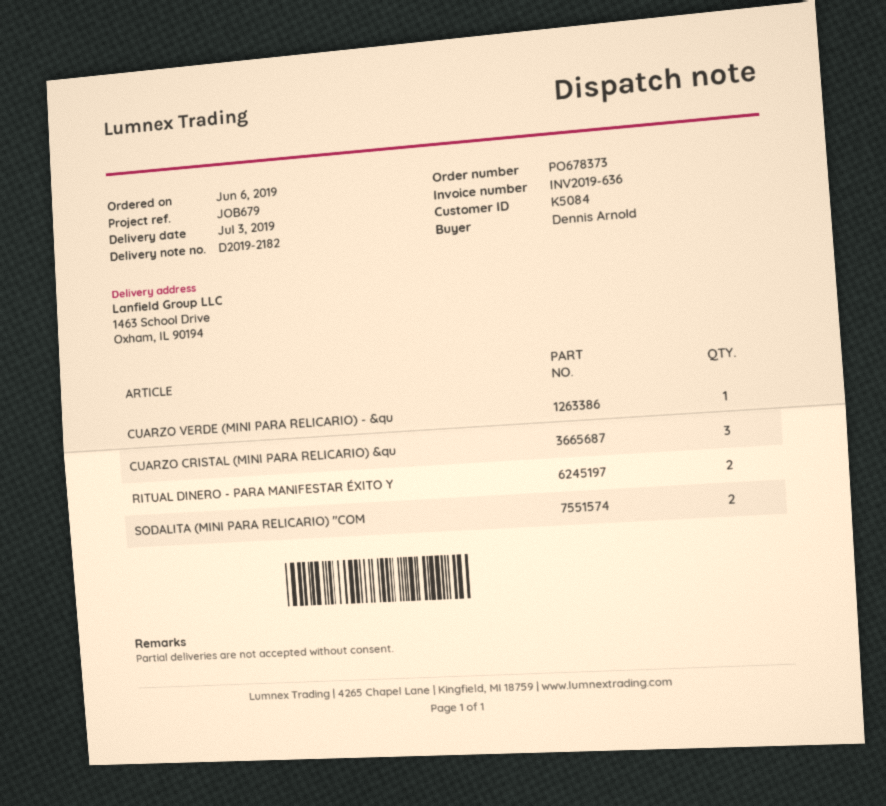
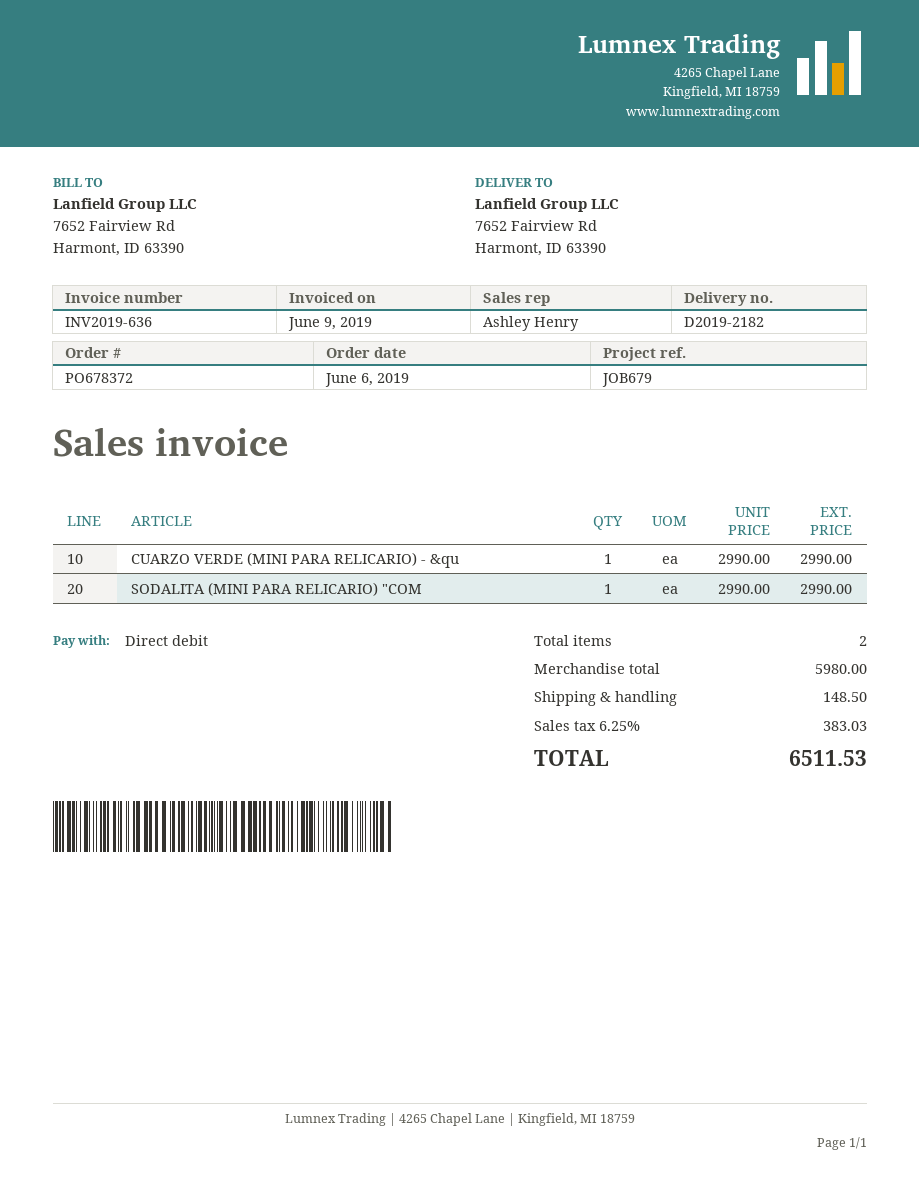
order number: PO678373 -> PO678372
ship to: 1463 School Drive, Oxham, IL 90194 -> 7652 Fairview Rd, Harmont, ID 63390
CUARZO CRISTAL (MINI PARA RELICARIO) &qu: 3 -> none
RITUAL DINERO - PARA MANIFESTAR ÉXITO Y: 2 -> none
SODALITA (MINI PARA RELICARIO) "COM: 2 -> 1

